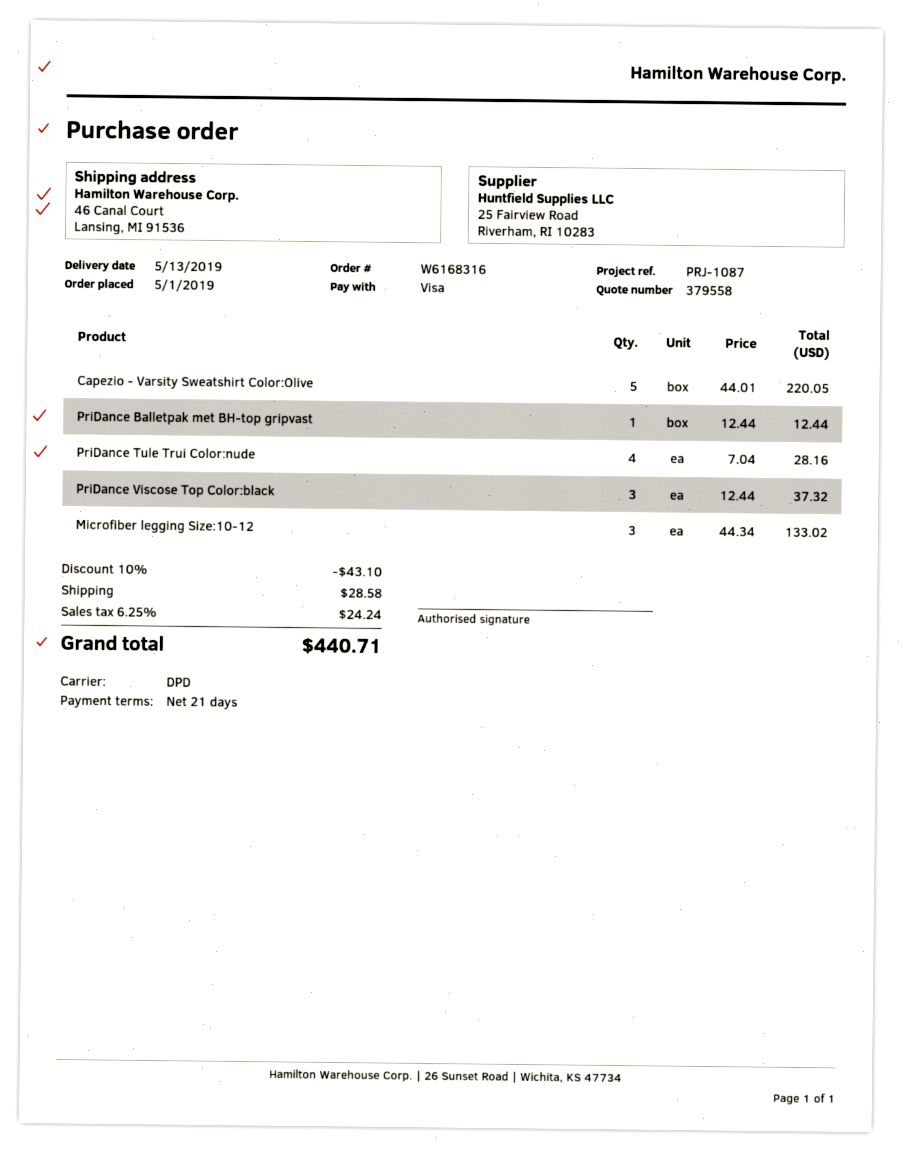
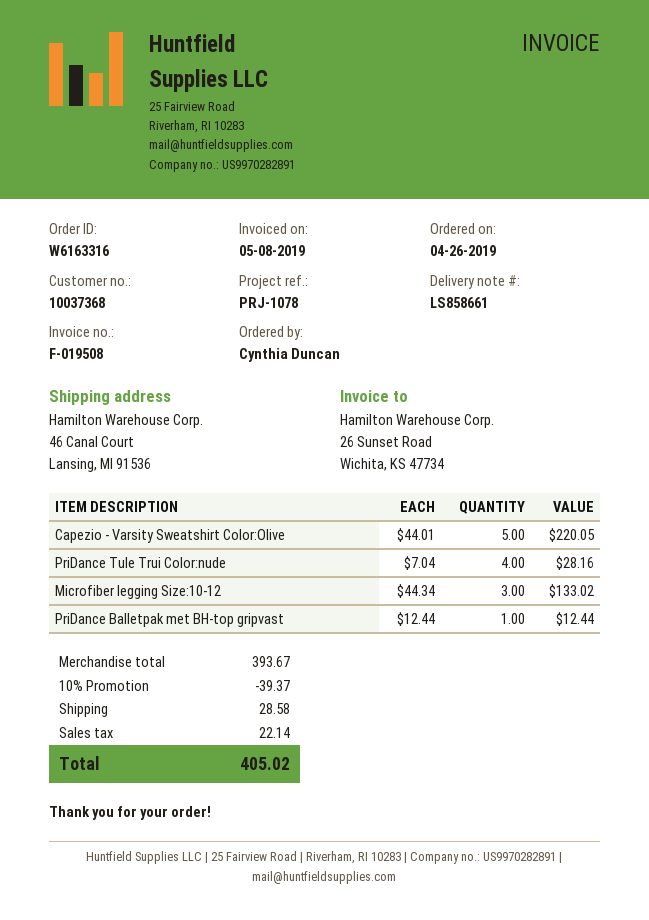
order number: W6168316 -> W6163316
order date: 2019-05-01 -> 2019-04-26
reference: PRJ-1087 -> PRJ-1078
PriDance Viscose Top Color:black: 3 x 12.44 = 37.32 -> none
discount: 10% = 43.10 -> 10% = 39.37
tax: 24.24 -> 22.14
total: 440.71 -> 405.02

